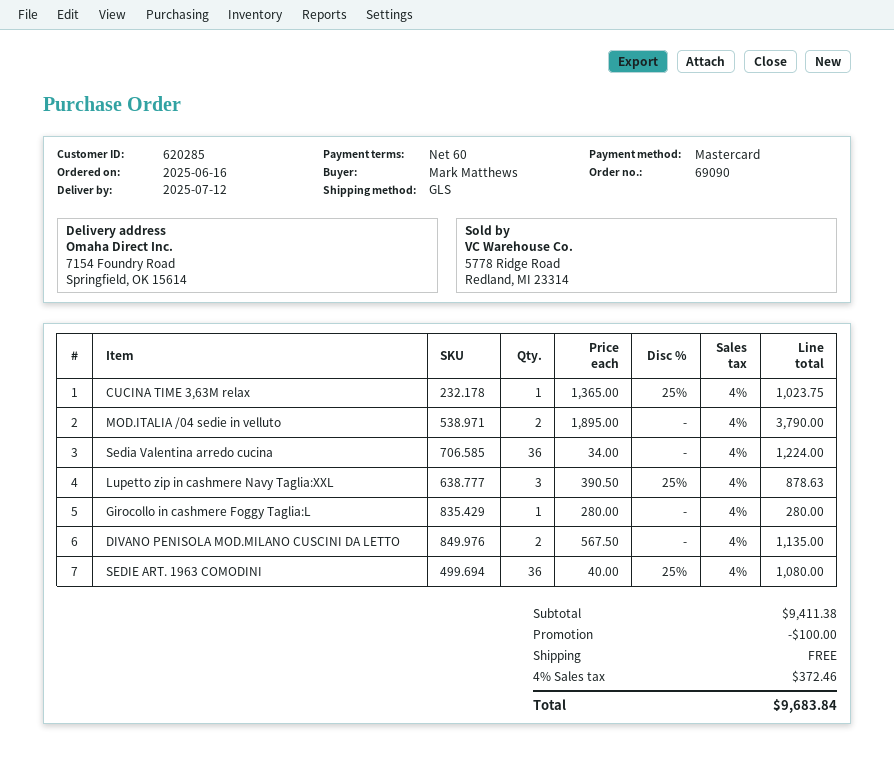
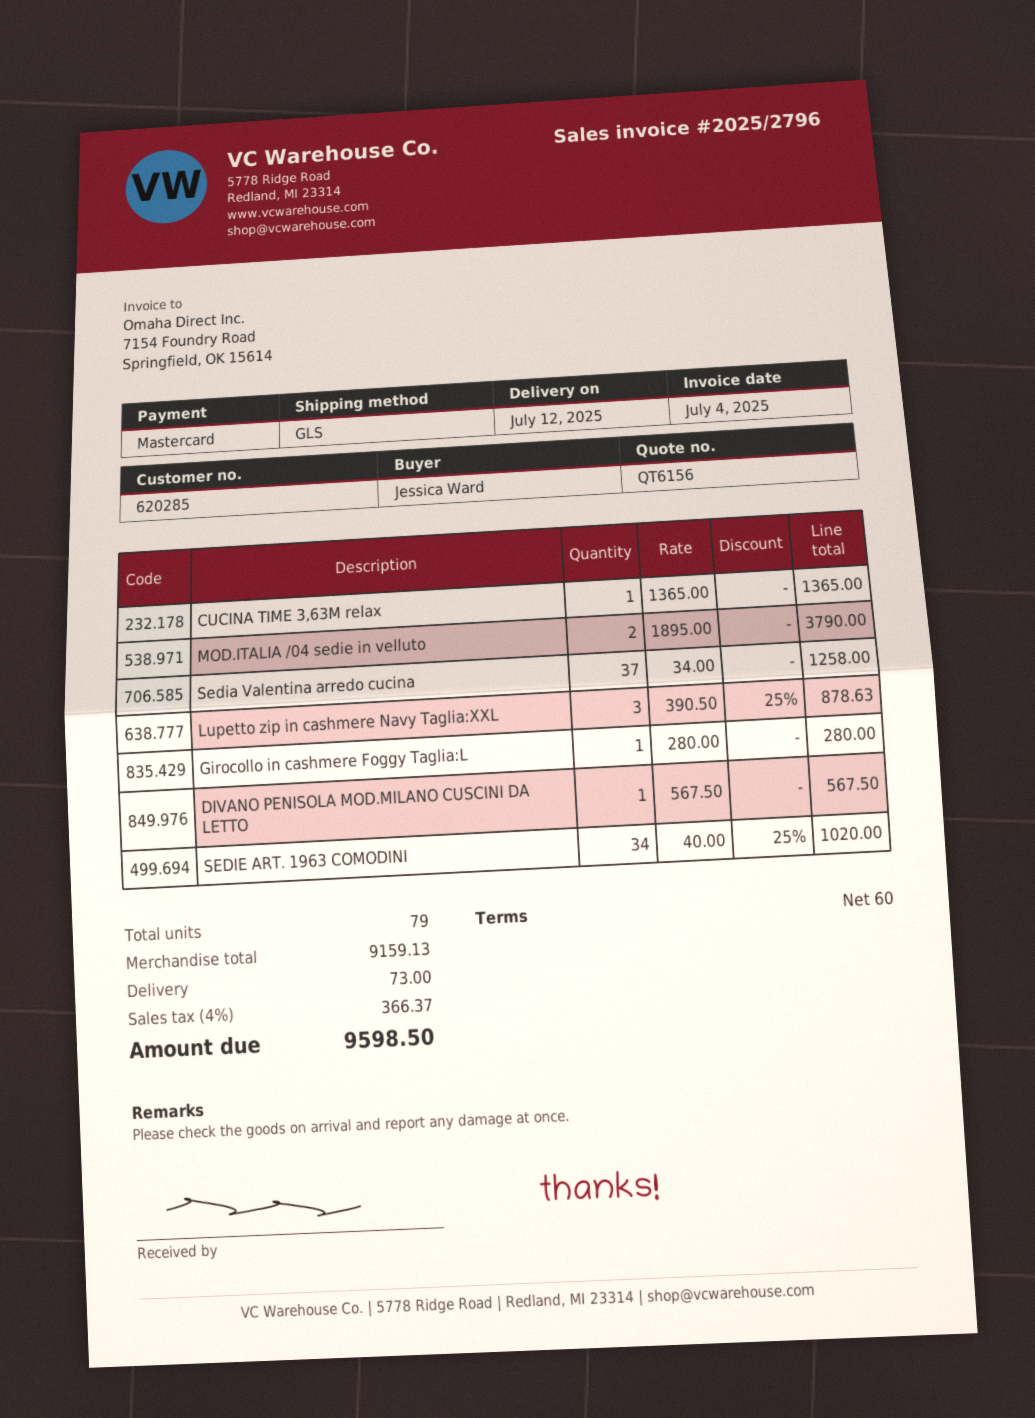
ordered by: Mark Matthews -> Jessica Ward
CUCINA TIME 3,63M relax: 1 x 1365.00 - 25% = 1023.75 -> 1 x 1365.00 = 1365.00
Sedia Valentina arredo cucina: 36 x 34.00 = 1224.00 -> 37 x 34.00 = 1258.00
DIVANO PENISOLA MOD.MILANO CUSCINI DA LETTO: 2 x 567.50 = 1135.00 -> 1 x 567.50 = 567.50
SEDIE ART. 1963 COMODINI: 36 x 40.00 - 25% = 1080.00 -> 34 x 40.00 - 25% = 1020.00
subtotal: 9411.38 -> 9159.13
discount: 100.00 -> none
shipping: 0.00 -> 73.00
tax: 4% = 372.46 -> 4% = 366.37
total: 9683.84 -> 9598.50

